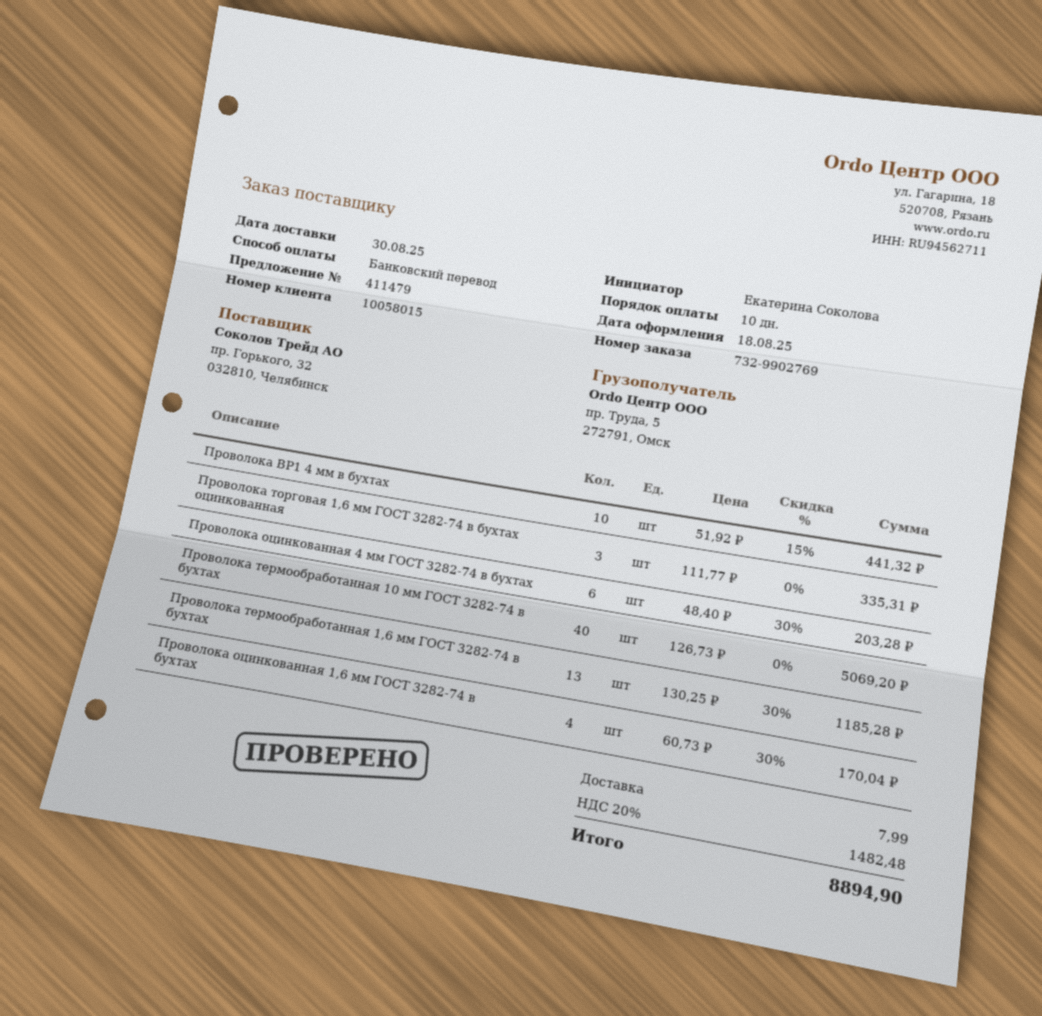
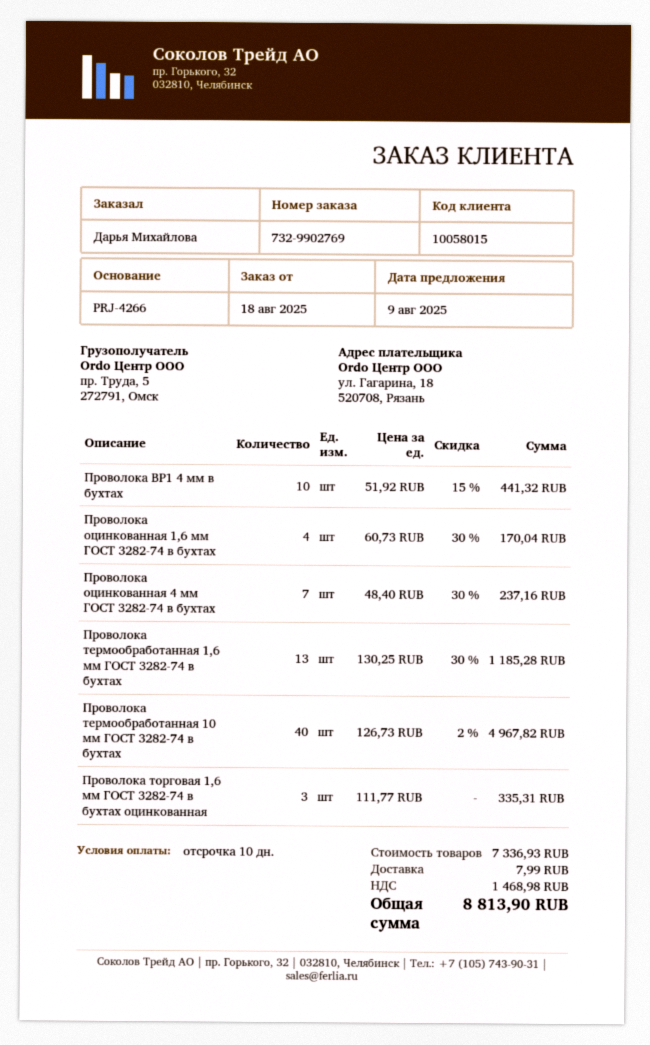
ordered by: Екатерина Соколова -> Дарья Михайлова
Проволока оцинкованная 4 мм ГОСТ 3282-74 в бухтах: 6 x 48.40 - 30% = 203.28 -> 7 x 48.40 - 30% = 237.16
Проволока термообработанная 10 мм ГОСТ 3282-74 в бухтах: 40 x 126.73 = 5069.20 -> 40 x 126.73 - 2% = 4967.82
tax: 1482.48 -> 1468.98
total: 8894.90 -> 8813.90

